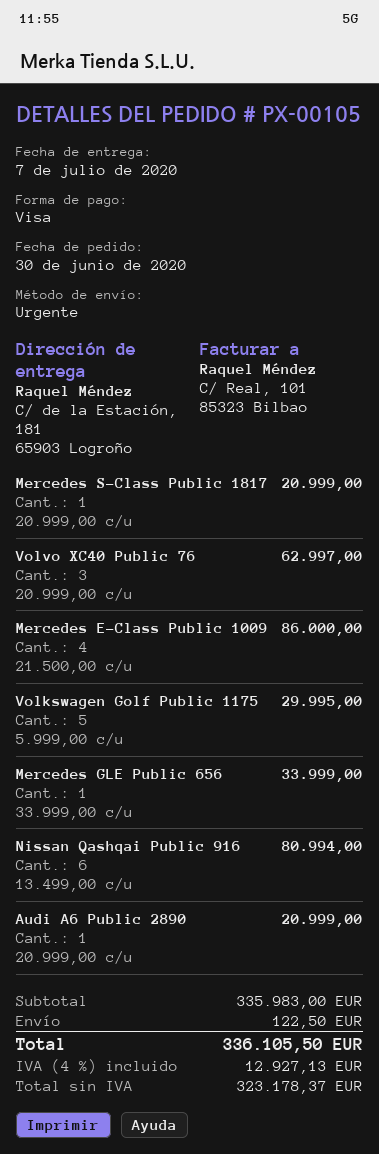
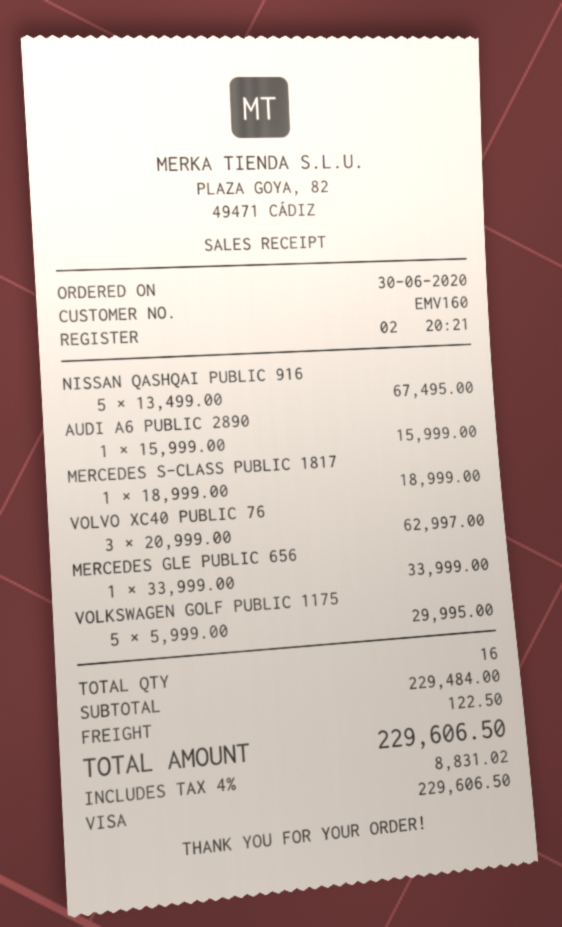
Mercedes S-Class Public 1817: 1 x 20999.00 = 20999.00 -> 1 x 18999.00 = 18999.00
Mercedes E-Class Public 1009: 4 x 21500.00 = 86000.00 -> none
Nissan Qashqai Public 916: 6 x 13499.00 = 80994.00 -> 5 x 13499.00 = 67495.00
Audi A6 Public 2890: 1 x 20999.00 = 20999.00 -> 1 x 15999.00 = 15999.00
subtotal: 335983.00 -> 229484.00
tax: 4% = 12927.13 -> 4% = 8831.02
total: 336105.50 -> 229606.50

